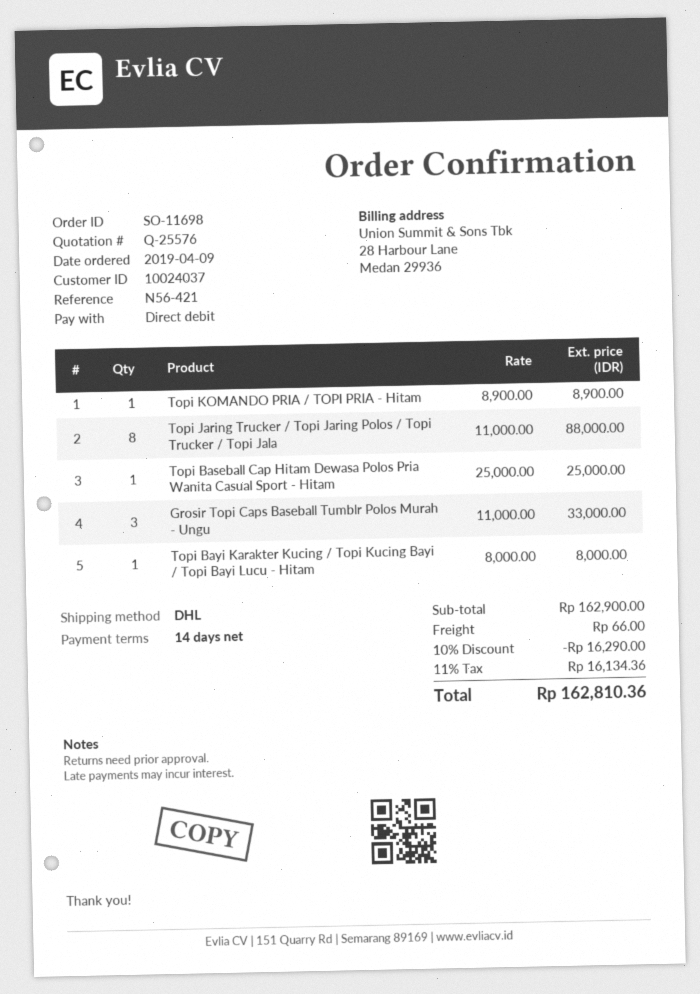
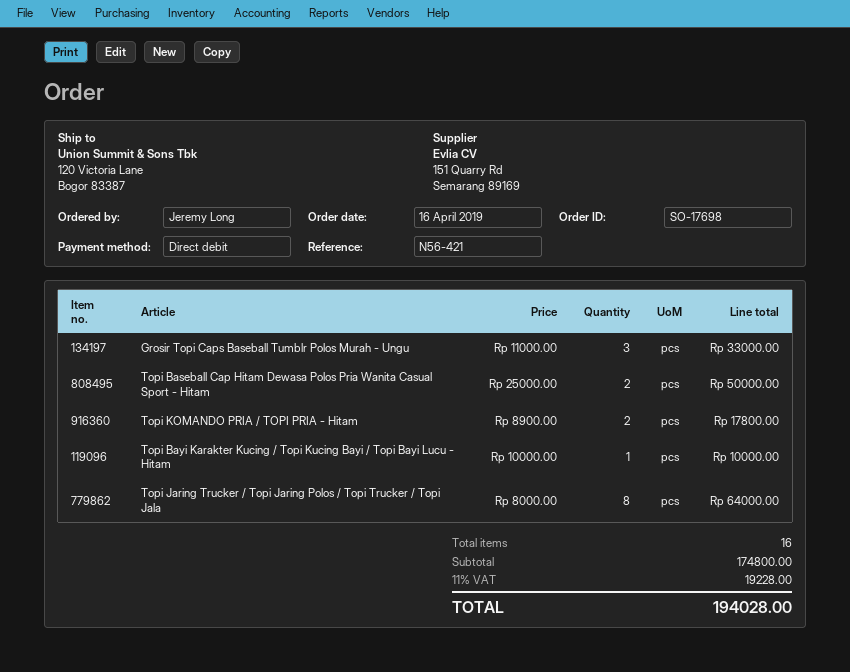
order number: SO-11698 -> SO-17698
order date: 2019-04-09 -> 2019-04-16
Topi KOMANDO PRIA / TOPI PRIA - Hitam: 1 x 8900.00 = 8900.00 -> 2 x 8900.00 = 17800.00
Topi Jaring Trucker / Topi Jaring Polos / Topi Trucker / Topi Jala: 8 x 11000.00 = 88000.00 -> 8 x 8000.00 = 64000.00
Topi Baseball Cap Hitam Dewasa Polos Pria Wanita Casual Sport - Hitam: 1 x 25000.00 = 25000.00 -> 2 x 25000.00 = 50000.00
Topi Bayi Karakter Kucing / Topi Kucing Bayi / Topi Bayi Lucu - Hitam: 1 x 8000.00 = 8000.00 -> 1 x 10000.00 = 10000.00
subtotal: 162900.00 -> 174800.00
discount: 10% = 16290.00 -> none
shipping: 66.00 -> none
tax: 11% = 16134.36 -> 11% = 19228.00
total: 162810.36 -> 194028.00

